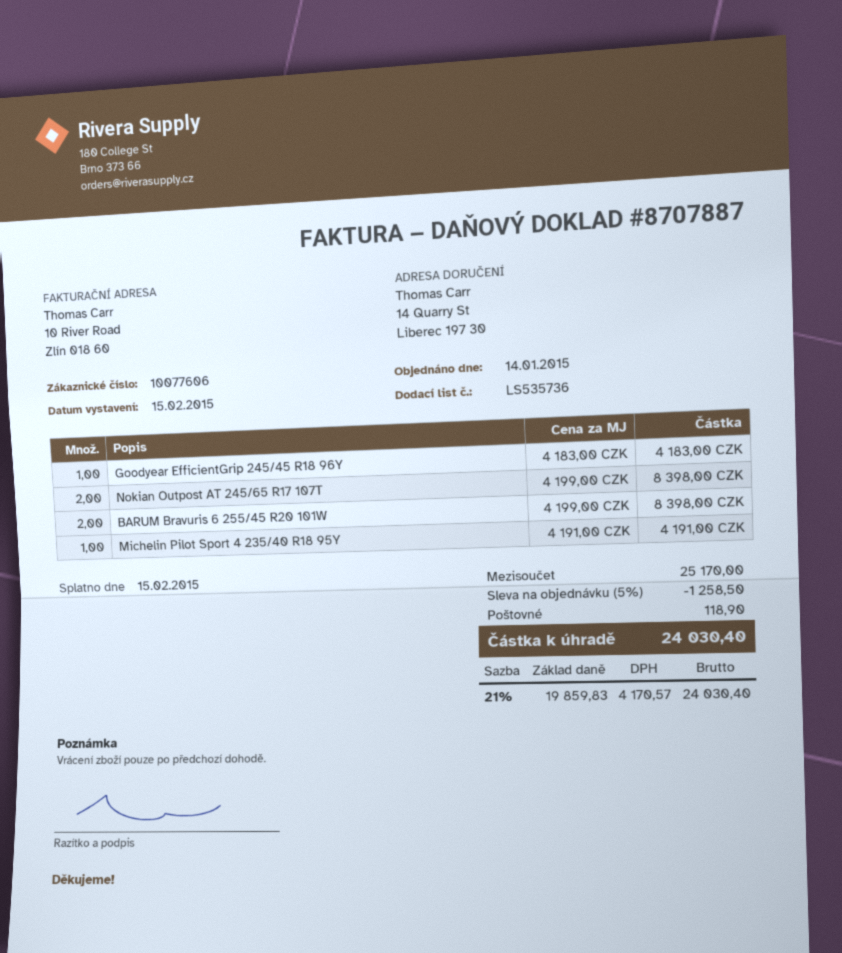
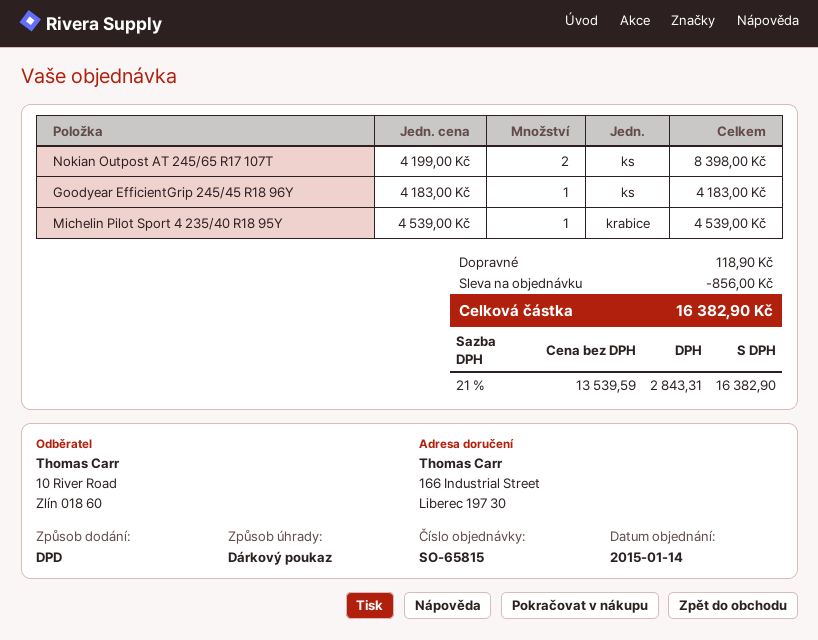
ship to: 14 Quarry St, Liberec 197 30 -> 166 Industrial Street, Liberec 197 30
BARUM Bravuris 6 255/45 R20 101W: 2 x 4199.00 = 8398.00 -> none
Michelin Pilot Sport 4 235/40 R18 95Y: 1 x 4191.00 = 4191.00 -> 1 x 4539.00 = 4539.00
discount: 1258.50 -> 856.00
net: 19859.83 -> 13539.59
tax: 21% = 4170.57 -> 21% = 2843.31
total: 24030.40 -> 16382.90

